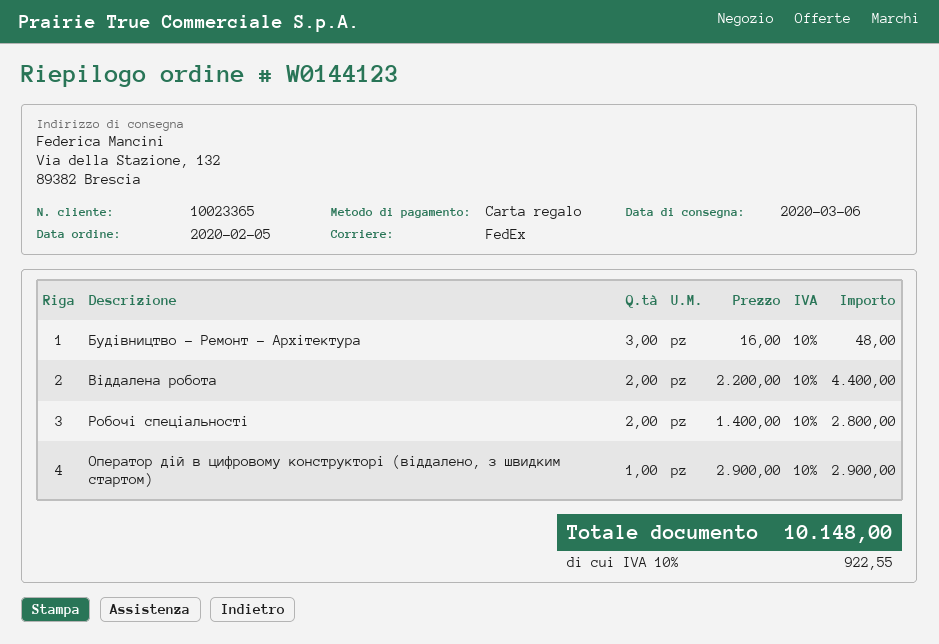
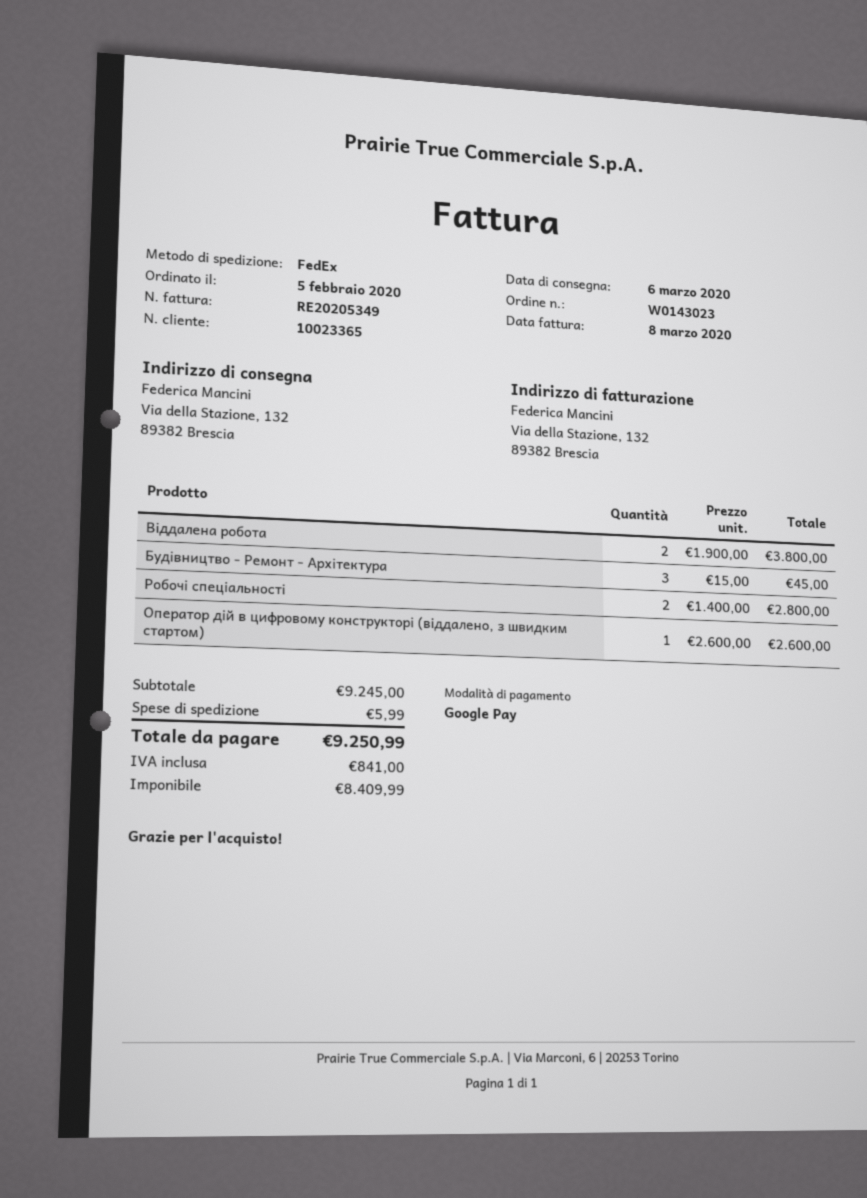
order number: W0144123 -> W0143023
payment method: gift card -> Google Pay
Будівництво - Ремонт - Архітектура: 3 x 16.00 = 48.00 -> 3 x 15.00 = 45.00
Віддалена робота: 2 x 2200.00 = 4400.00 -> 2 x 1900.00 = 3800.00
Оператор дій в цифровому конструкторі (віддалено, з швидким стартом): 1 x 2900.00 = 2900.00 -> 1 x 2600.00 = 2600.00
shipping: none -> 5.99
tax: 922.55 -> 841.00
total: 10148.00 -> 9250.99

